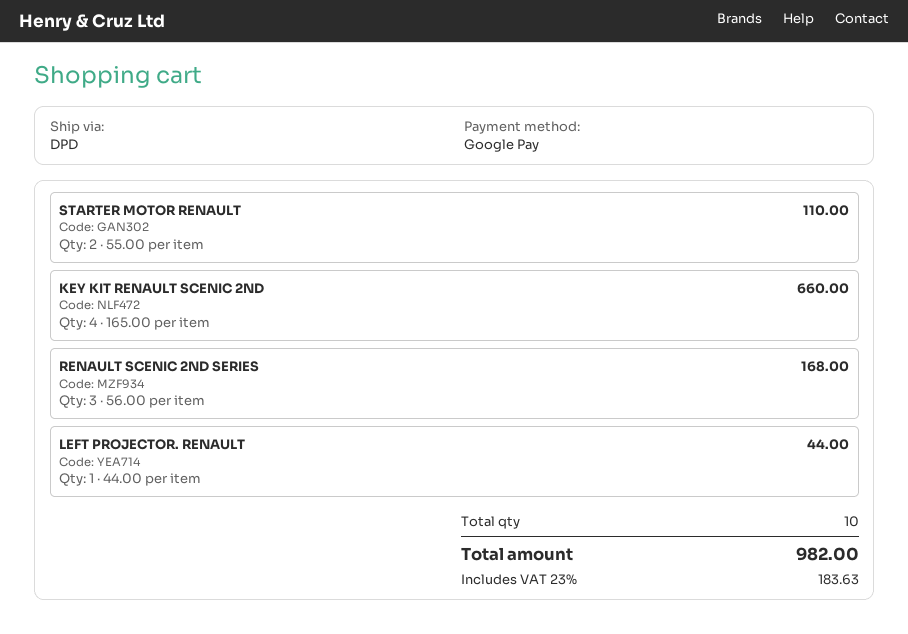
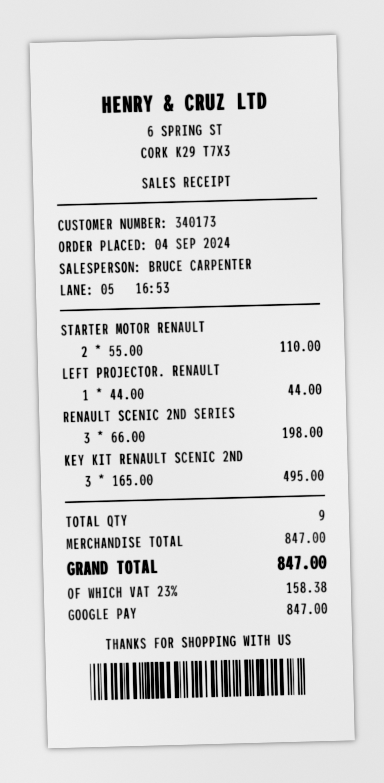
KEY KIT RENAULT SCENIC 2ND: 4 x 165.00 = 660.00 -> 3 x 165.00 = 495.00
RENAULT SCENIC 2ND SERIES: 3 x 56.00 = 168.00 -> 3 x 66.00 = 198.00
total quantity: 10 -> 9
tax: 23% = 183.63 -> 23% = 158.38
total: 982.00 -> 847.00

